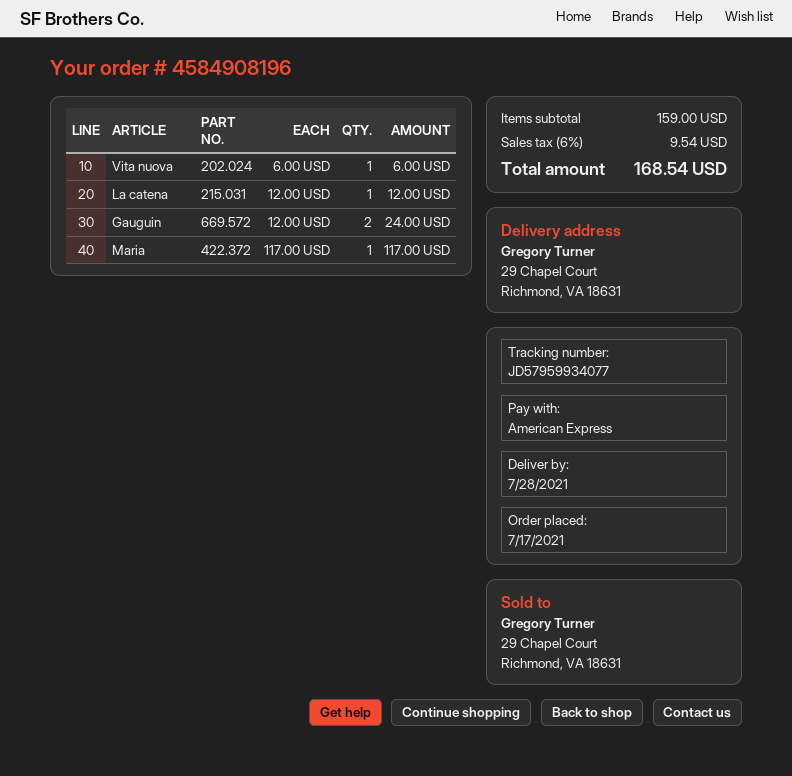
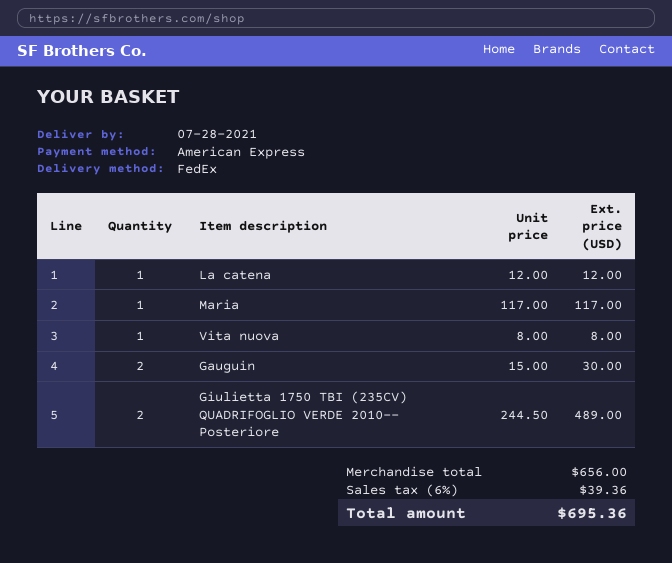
Vita nuova: 1 x 6.00 = 6.00 -> 1 x 8.00 = 8.00
Gauguin: 2 x 12.00 = 24.00 -> 2 x 15.00 = 30.00
Giulietta 1750 TBI (235CV) QUADRIFOGLIO VERDE 2010-- Posteriore: none -> 2 x 244.50 = 489.00
subtotal: 159.00 -> 656.00
tax: 6% = 9.54 -> 6% = 39.36
total: 168.54 -> 695.36

